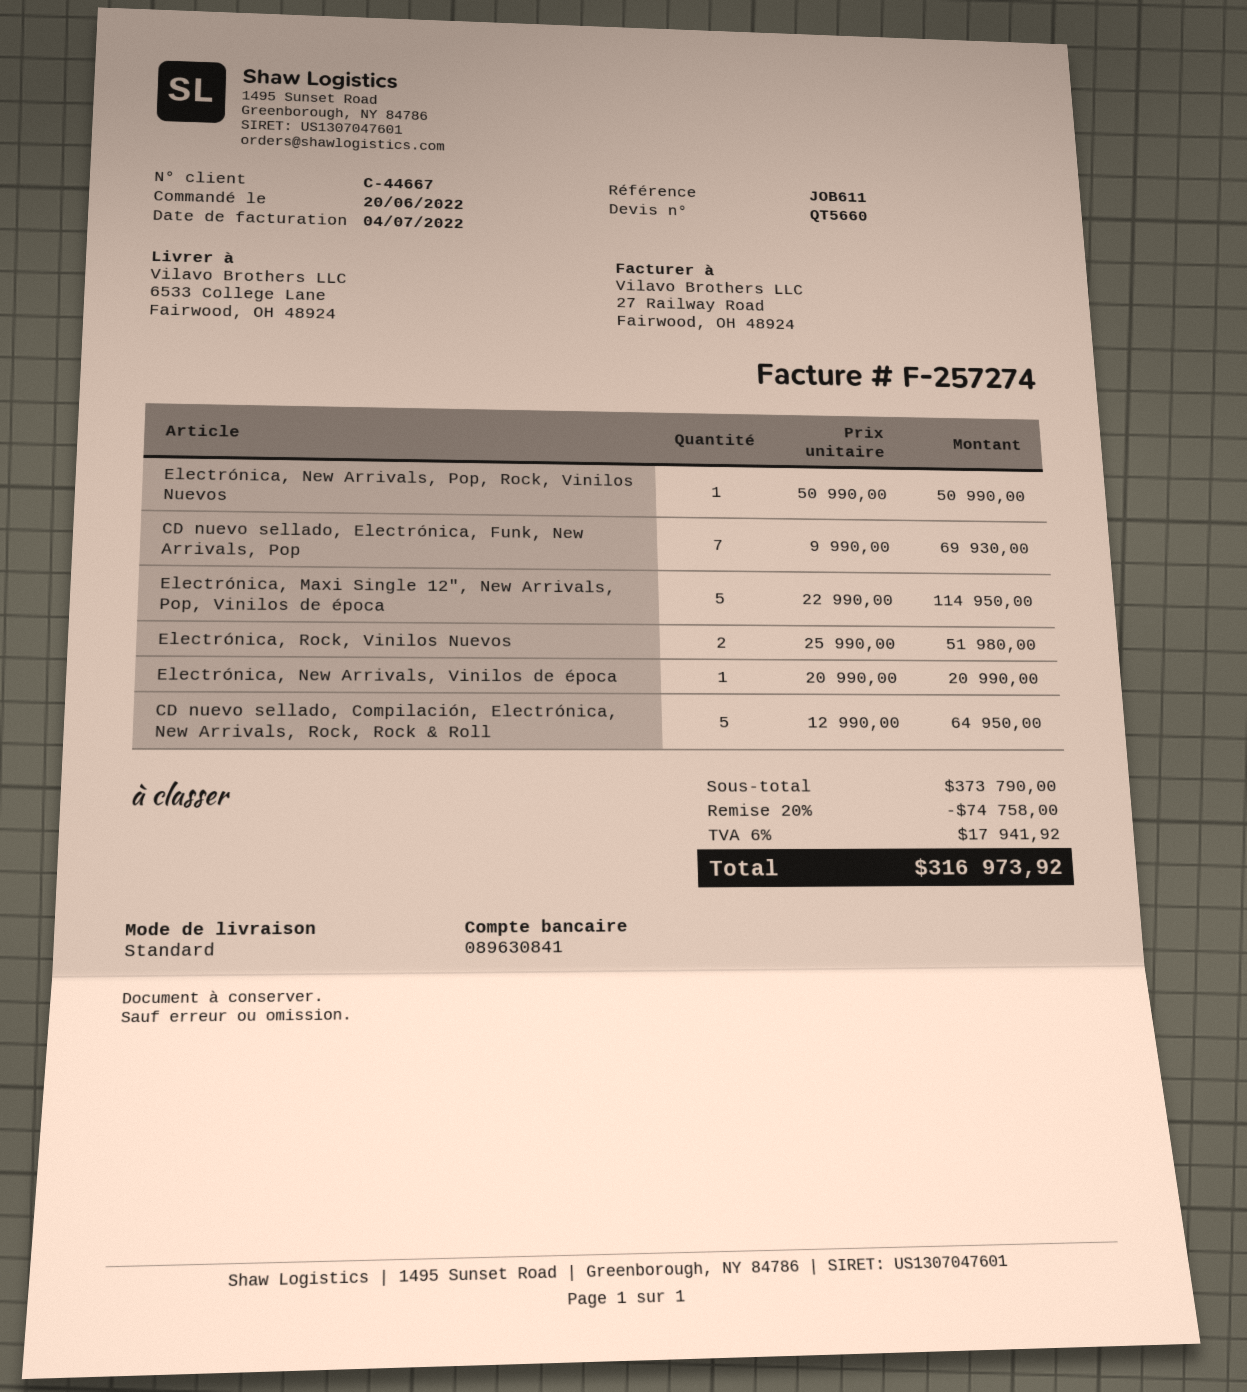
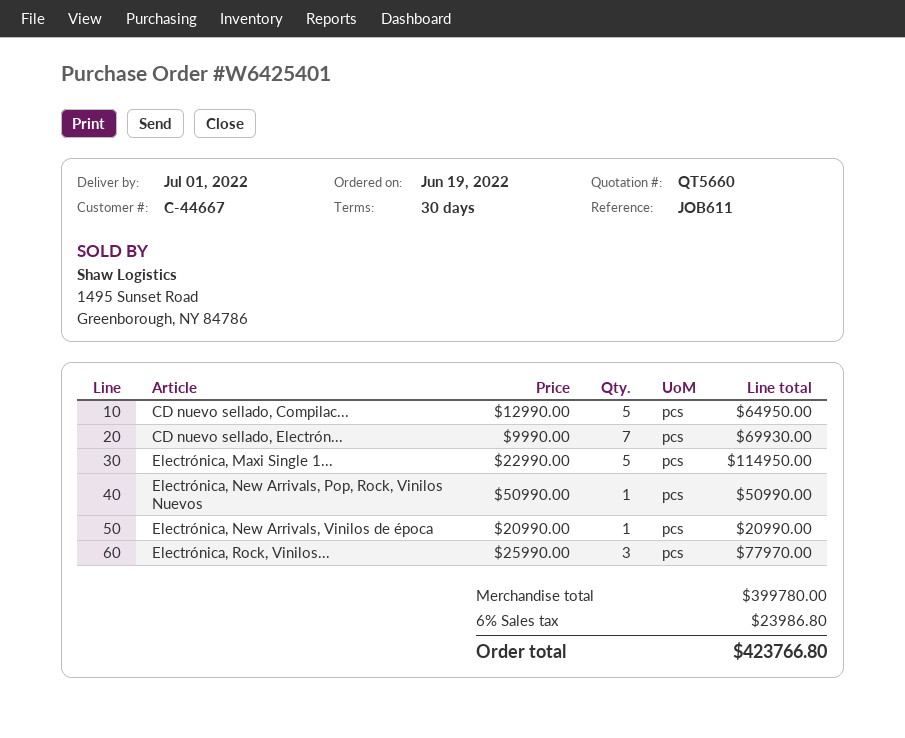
order date: 2022-06-20 -> 2022-06-19
Electrónica, Rock, Vinilos Nuevos: 2 x 25990.00 = 51980.00 -> 3 x 25990.00 = 77970.00
subtotal: 373790.00 -> 399780.00
discount: 20% = 74758.00 -> none
tax: 6% = 17941.92 -> 6% = 23986.80
total: 316973.92 -> 423766.80

